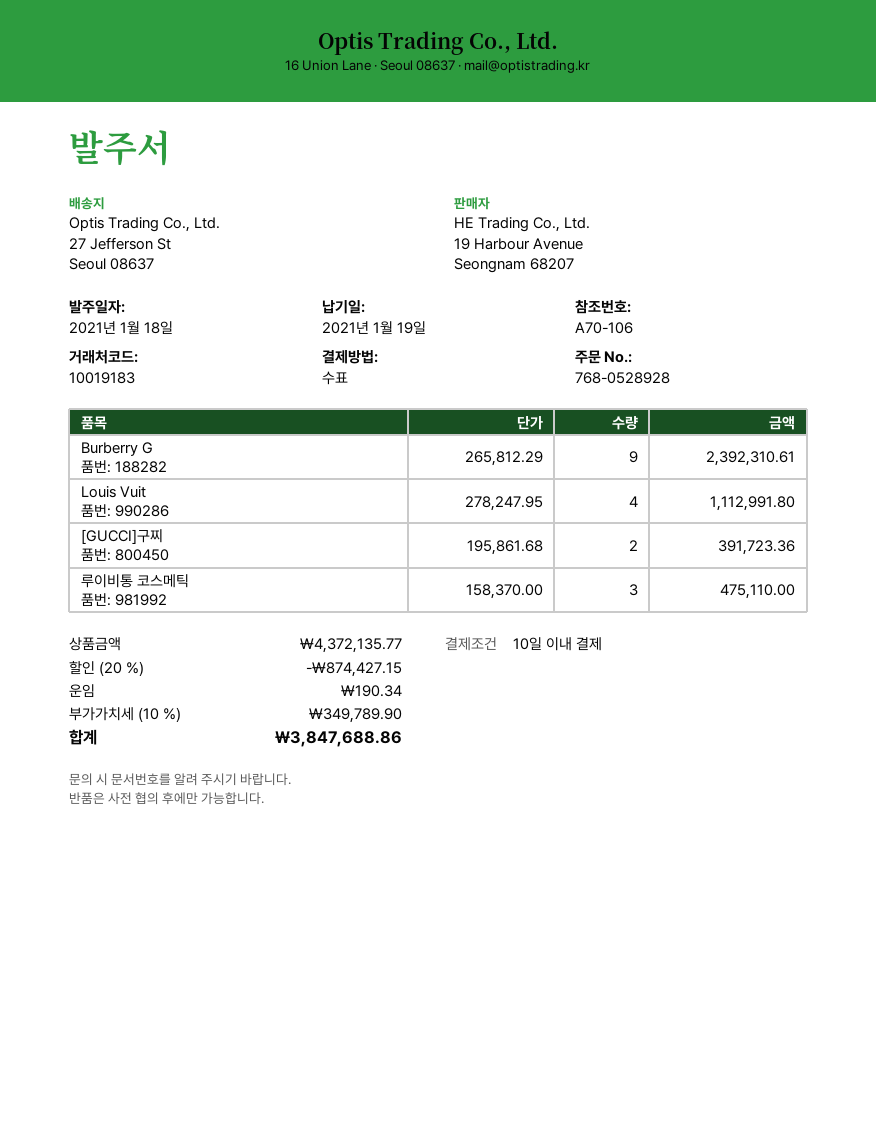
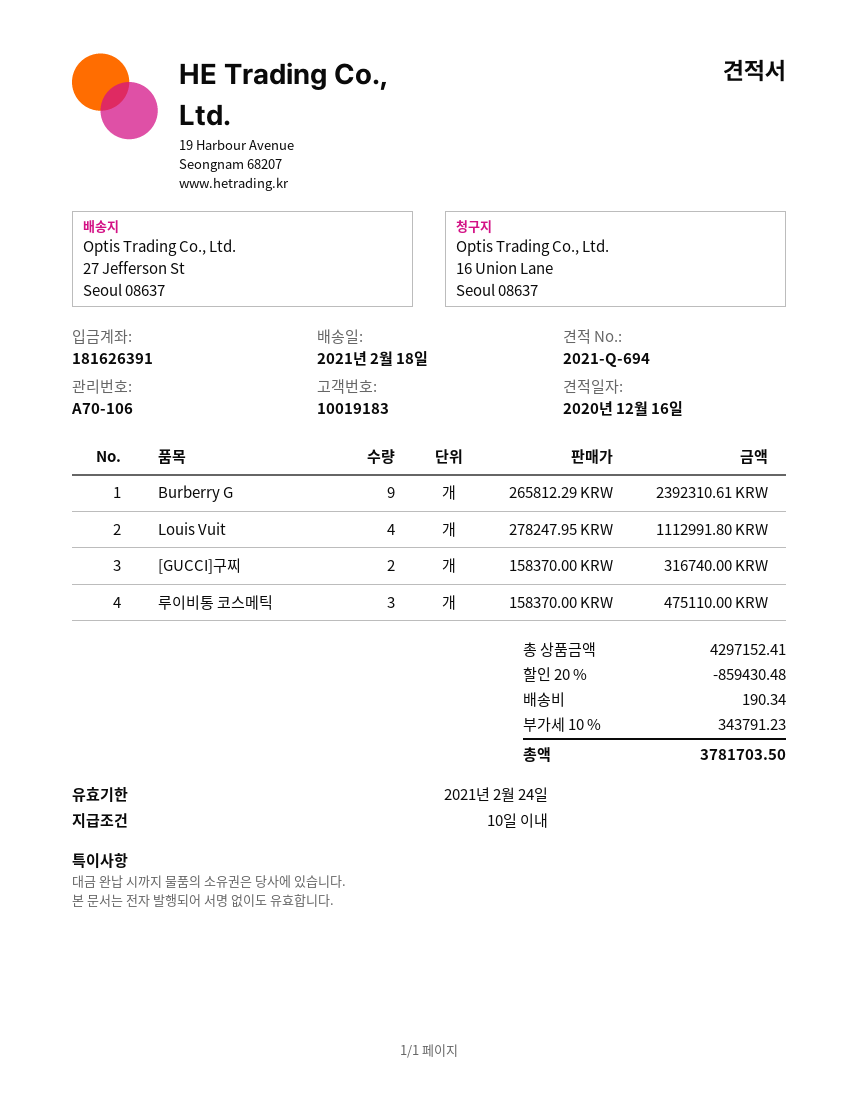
delivery date: 2021-01-19 -> 2021-02-18
[GUCCI]구찌: 2 x 195861.68 = 391723.36 -> 2 x 158370.00 = 316740.00
subtotal: 4372135.77 -> 4297152.41
discount: 20% = 874427.15 -> 20% = 859430.48
tax: 10% = 349789.90 -> 10% = 343791.23
total: 3847688.86 -> 3781703.50

